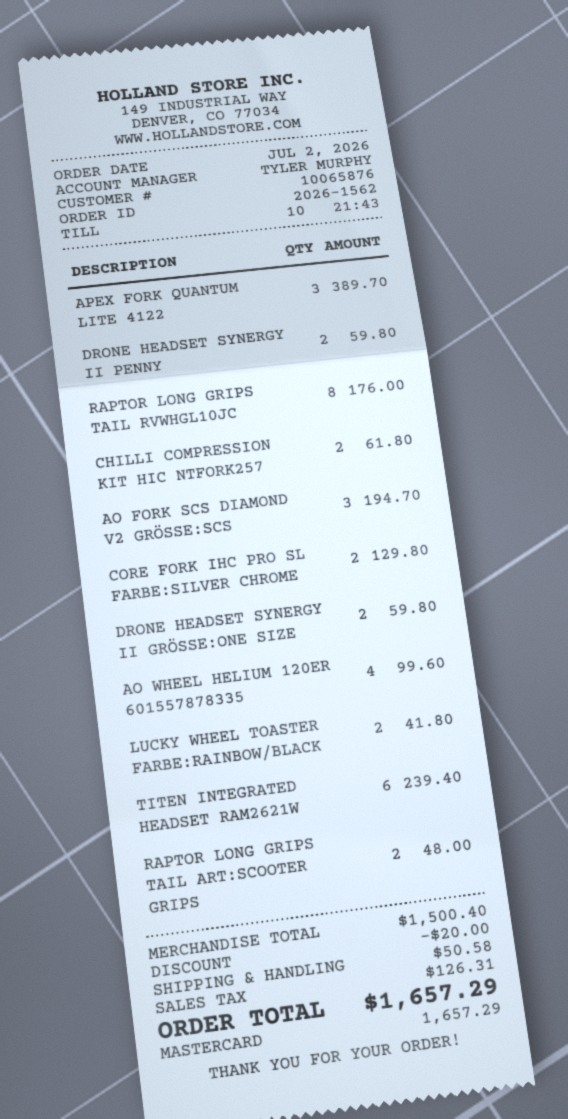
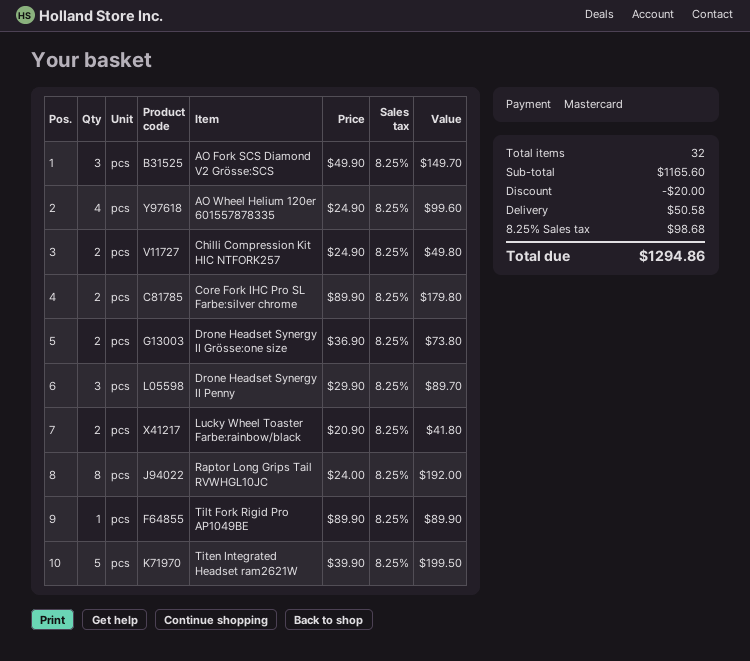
APEX FORK QUANTUM LITE 4122: 3 for 389.70 -> none
DRONE HEADSET SYNERGY II PENNY: 2 for 59.80 -> 3 for 89.70
RAPTOR LONG GRIPS TAIL RVWHGL10JC: 8 for 176.00 -> 8 for 192.00
CHILLI COMPRESSION KIT HIC NTFORK257: 2 for 61.80 -> 2 for 49.80
AO FORK SCS DIAMOND V2 GRÖSSE:SCS: 3 for 194.70 -> 3 for 149.70
CORE FORK IHC PRO SL FARBE:SILVER CHROME: 2 for 129.80 -> 2 for 179.80
DRONE HEADSET SYNERGY II GRÖSSE:ONE SIZE: 2 for 59.80 -> 2 for 73.80
TITEN INTEGRATED HEADSET RAM2621W: 6 for 239.40 -> 5 for 199.50
RAPTOR LONG GRIPS TAIL ART:SCOOTER GRIPS: 2 for 48.00 -> none
Tilt Fork Rigid Pro AP1049BE: none -> 1 for 89.90
subtotal: 1500.40 -> 1165.60
tax: 126.31 -> 98.68
total: 1657.29 -> 1294.86

